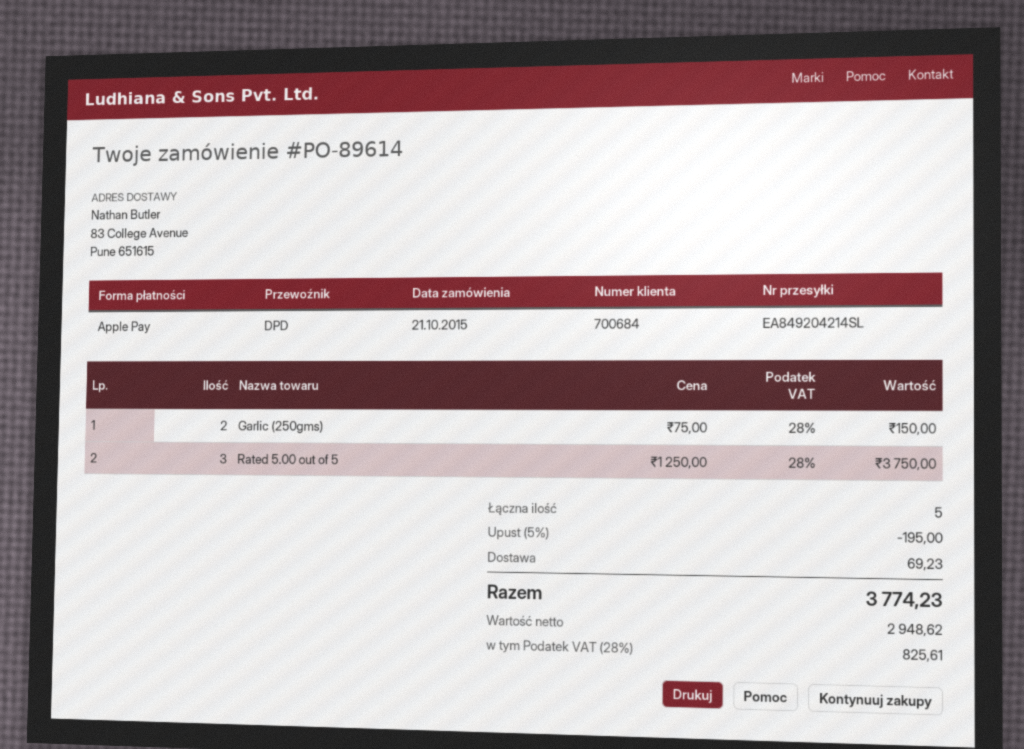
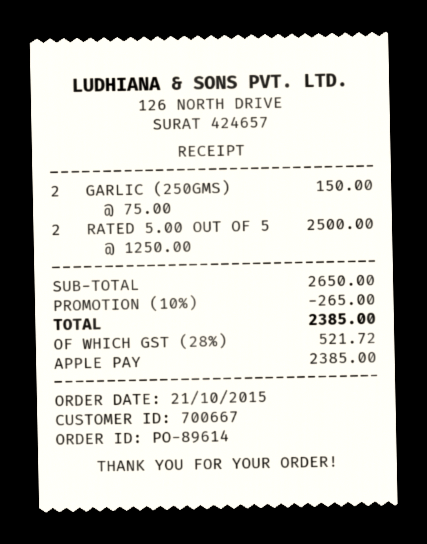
customer number: 700684 -> 700667
Rated 5.00 out of 5: 3 x 1250.00 = 3750.00 -> 2 x 1250.00 = 2500.00
discount: 5% = 195.00 -> 10% = 265.00
shipping: 69.23 -> none
tax: 28% = 825.61 -> 28% = 521.72
total: 3774.23 -> 2385.00

